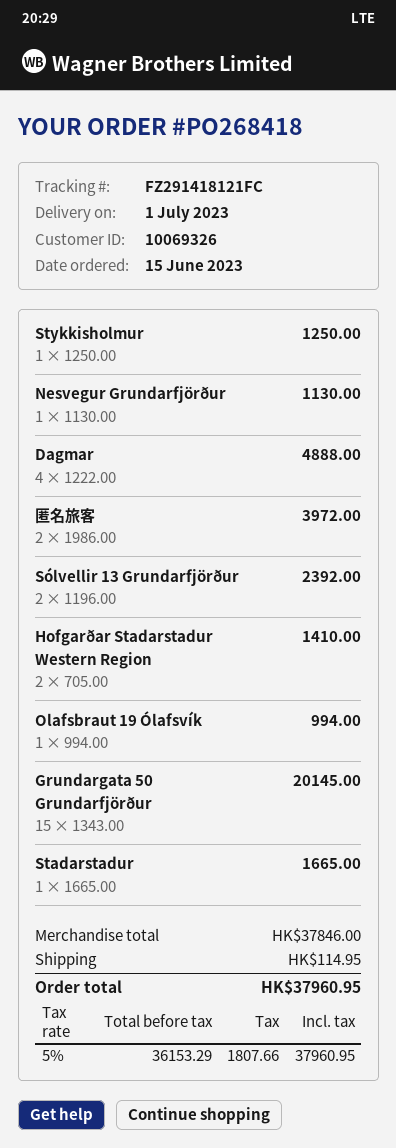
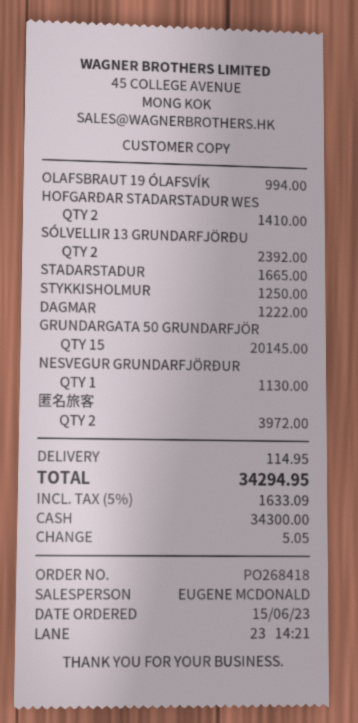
Dagmar: 4 for 4888.00 -> 1 for 1222.00
tax: 5% = 1807.66 -> 5% = 1633.09
total: 37960.95 -> 34294.95

